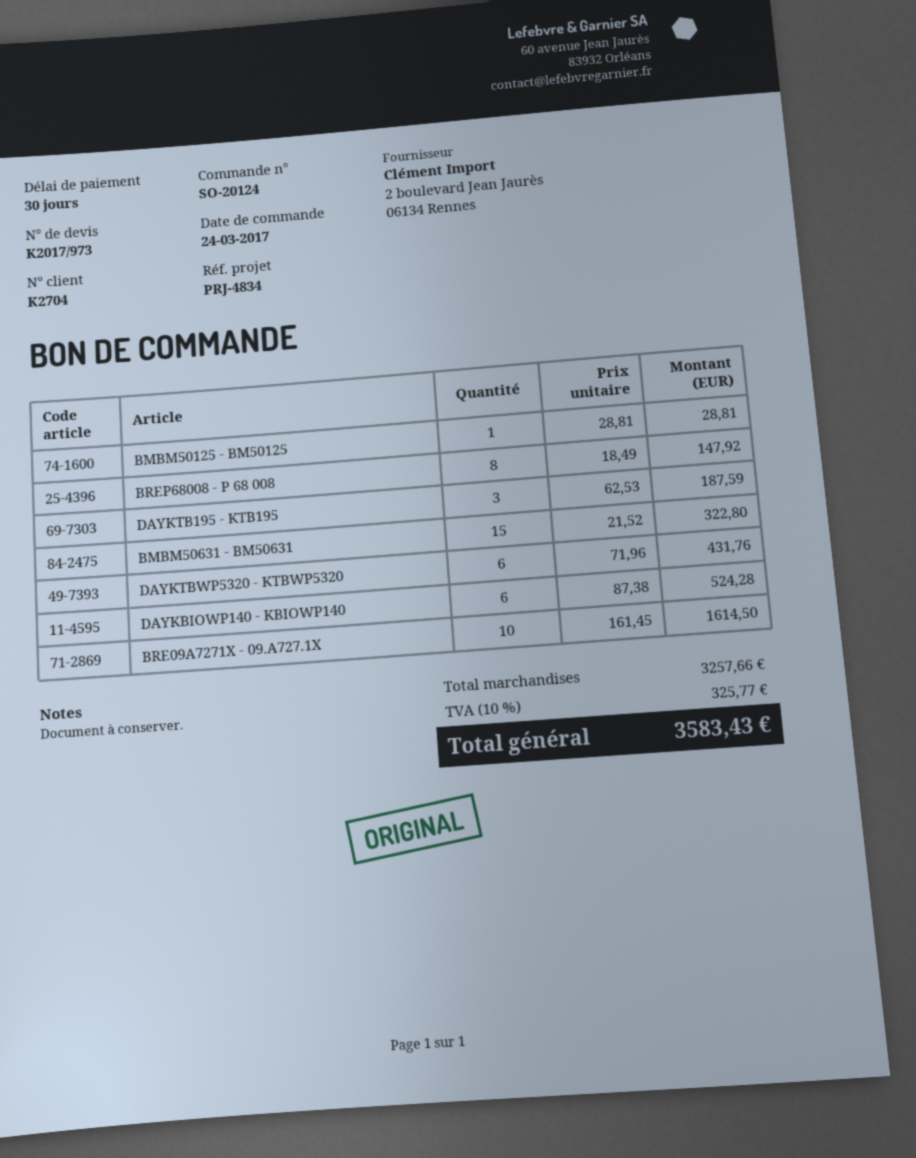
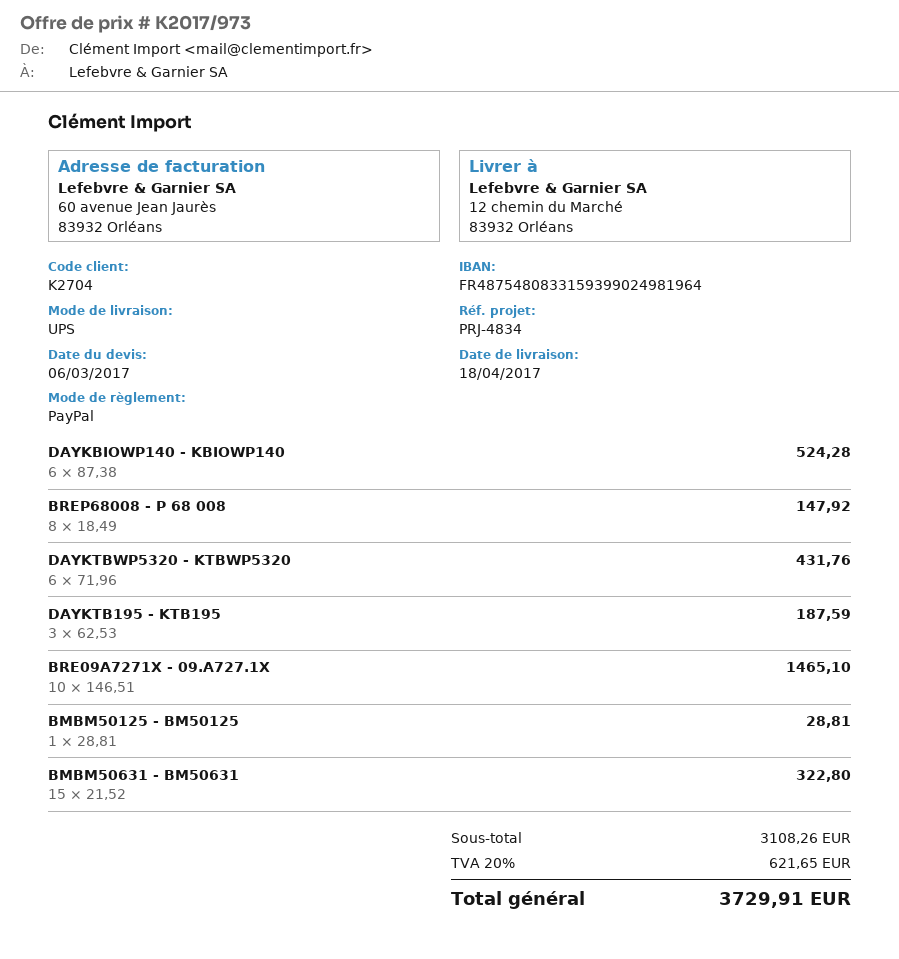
BRE09A7271X - 09.A727.1X: 10 x 161.45 = 1614.50 -> 10 x 146.51 = 1465.10
subtotal: 3257.66 -> 3108.26
tax: 10% = 325.77 -> 20% = 621.65
total: 3583.43 -> 3729.91

